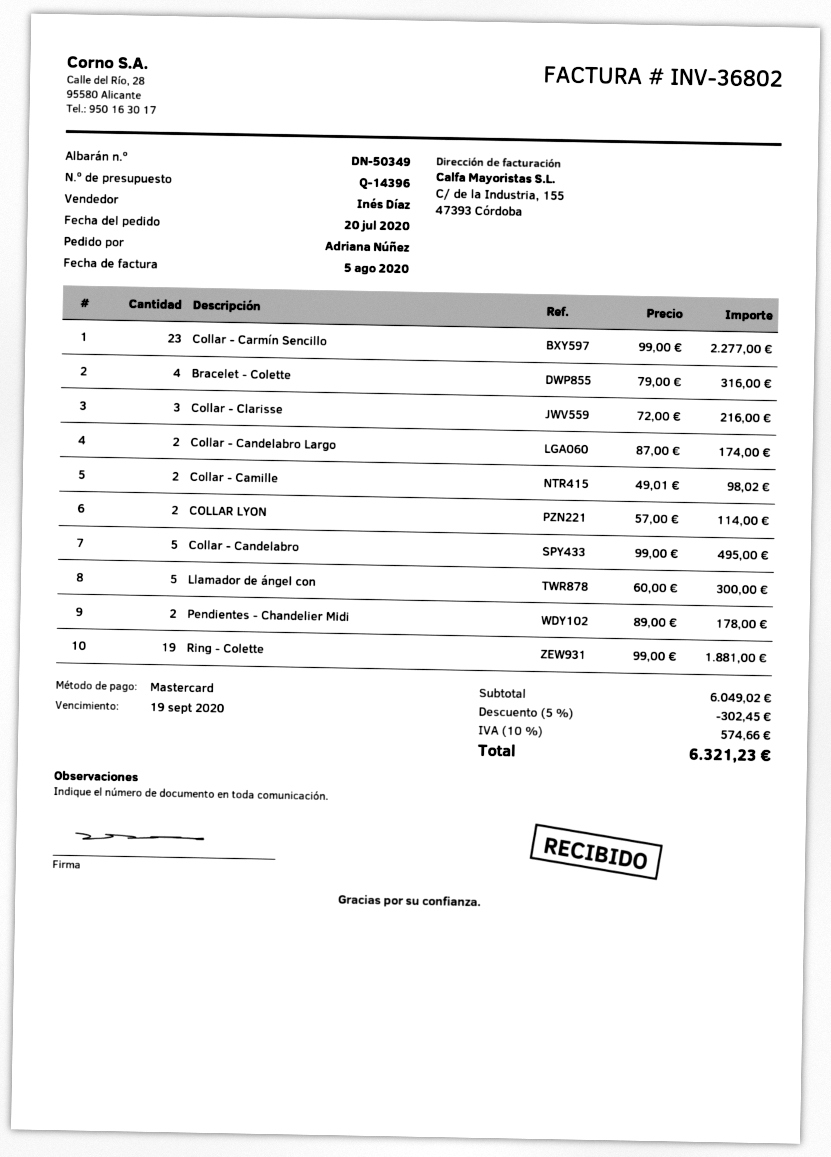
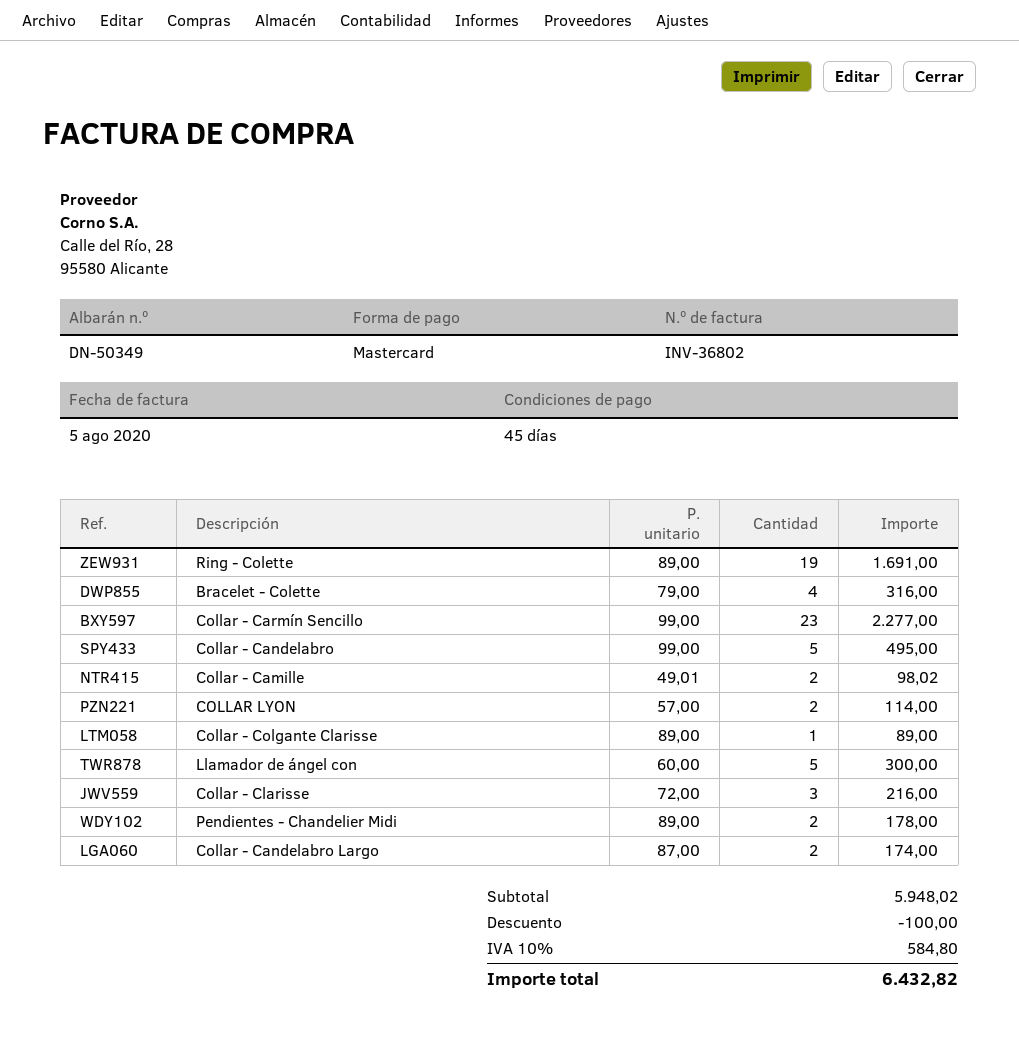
Ring - Colette: 19 x 99.00 = 1881.00 -> 19 x 89.00 = 1691.00
Collar - Colgante Clarisse: none -> 1 x 89.00 = 89.00
subtotal: 6049.02 -> 5948.02
discount: 302.45 -> 100.00
tax: 10% = 574.66 -> 10% = 584.80
total: 6321.23 -> 6432.82

